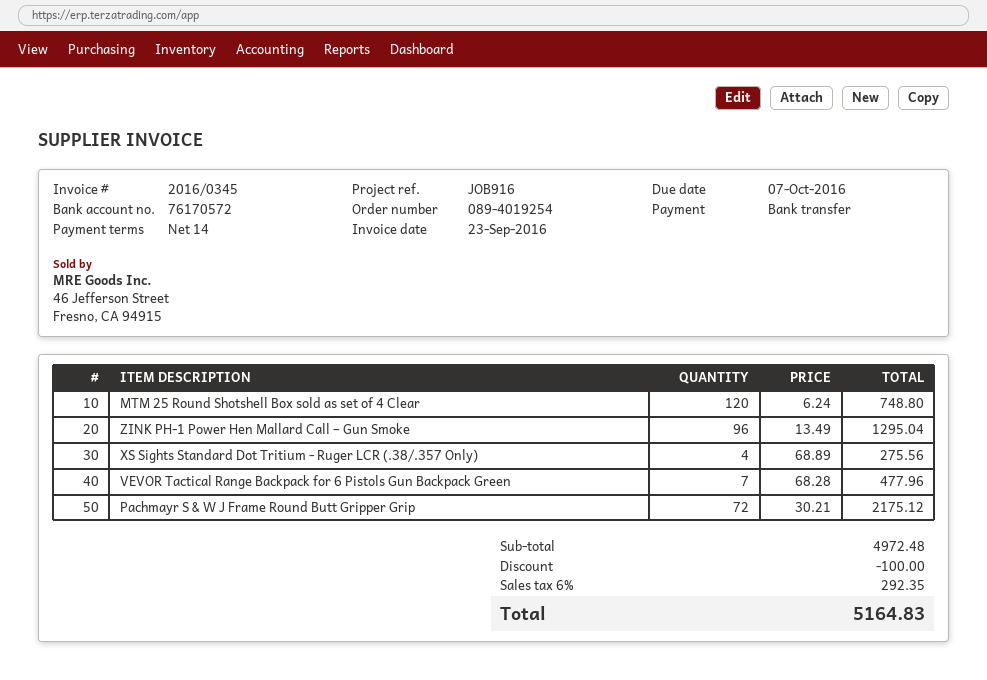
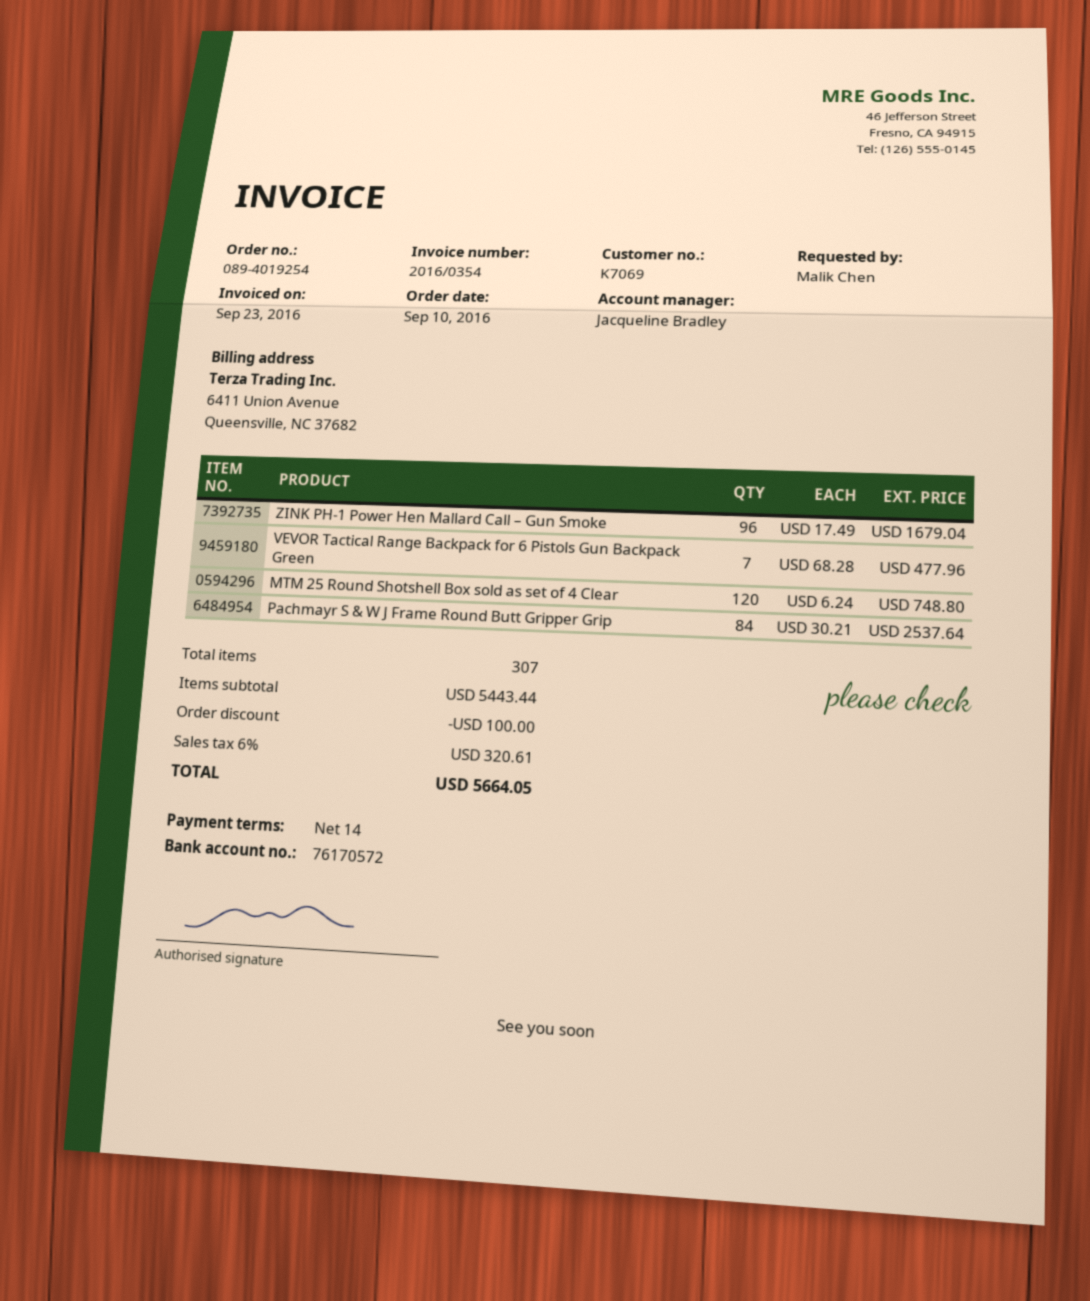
invoice number: 2016/0345 -> 2016/0354
ZINK PH-1 Power Hen Mallard Call – Gun Smoke: 96 x 13.49 = 1295.04 -> 96 x 17.49 = 1679.04
XS Sights Standard Dot Tritium - Ruger LCR (.38/.357 Only): 4 x 68.89 = 275.56 -> none
Pachmayr S & W J Frame Round Butt Gripper Grip: 72 x 30.21 = 2175.12 -> 84 x 30.21 = 2537.64
subtotal: 4972.48 -> 5443.44
tax: 6% = 292.35 -> 6% = 320.61
total: 5164.83 -> 5664.05

